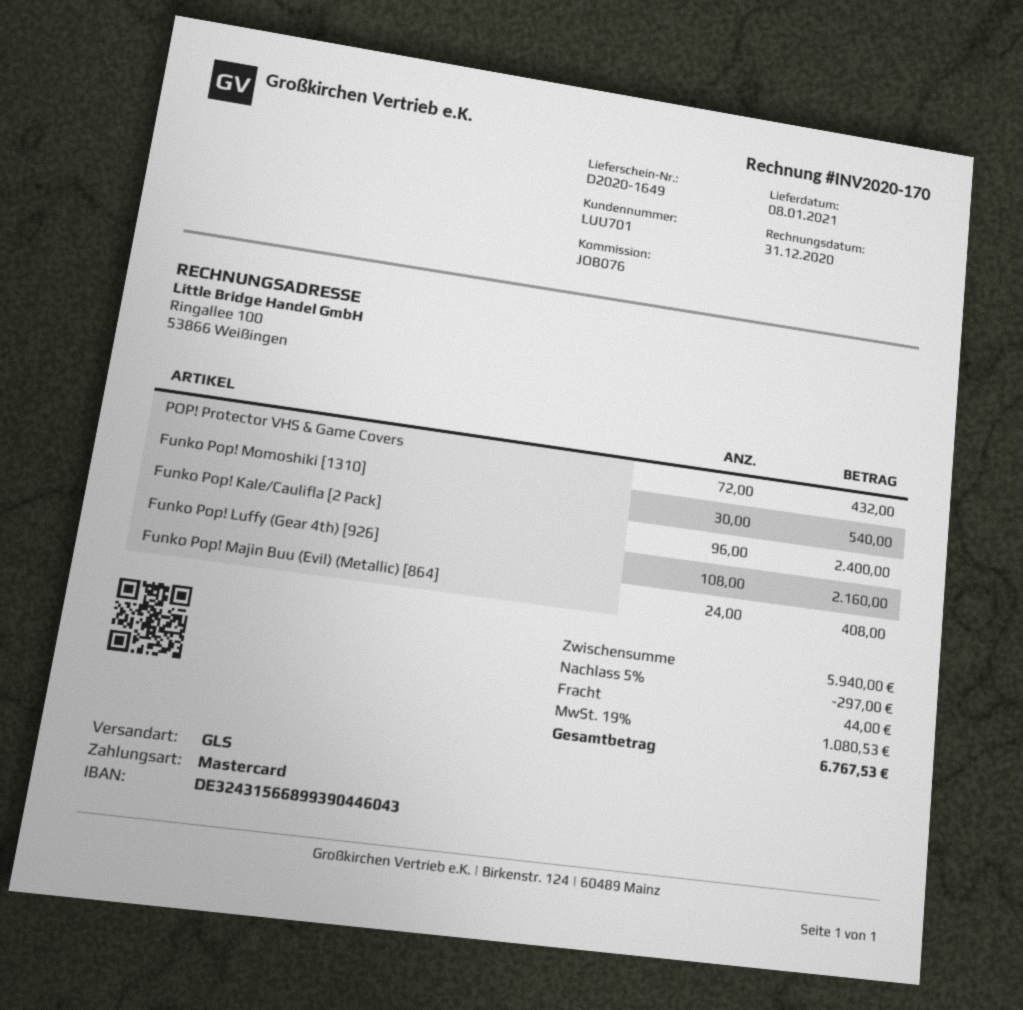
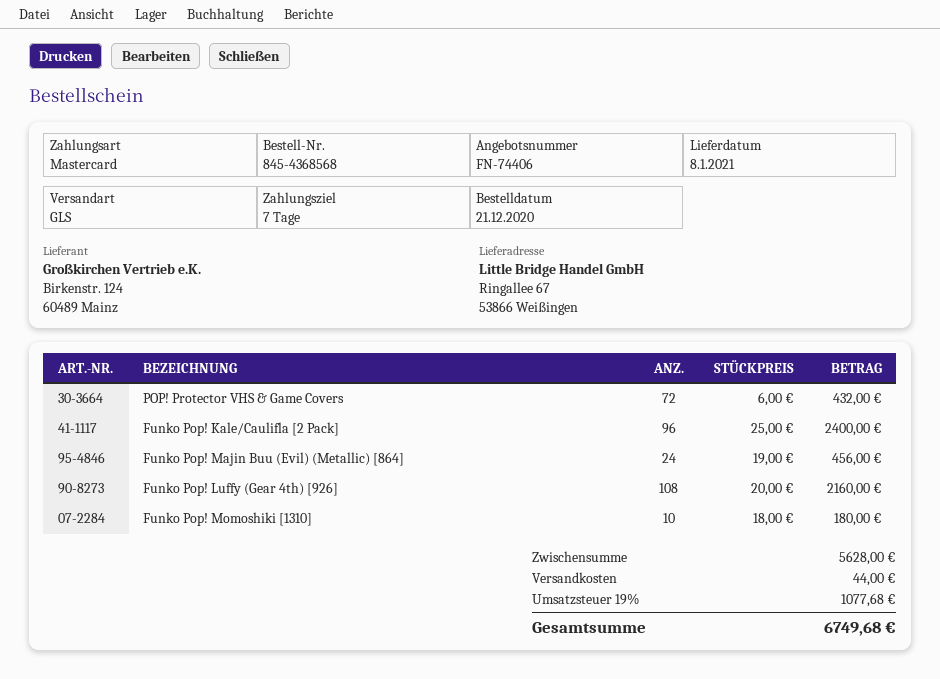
Funko Pop! Momoshiki [1310]: 30 for 540.00 -> 10 for 180.00
Funko Pop! Majin Buu (Evil) (Metallic) [864]: 24 for 408.00 -> 24 for 456.00
subtotal: 5940.00 -> 5628.00
discount: 5% = 297.00 -> none
tax: 19% = 1080.53 -> 19% = 1077.68
total: 6767.53 -> 6749.68

